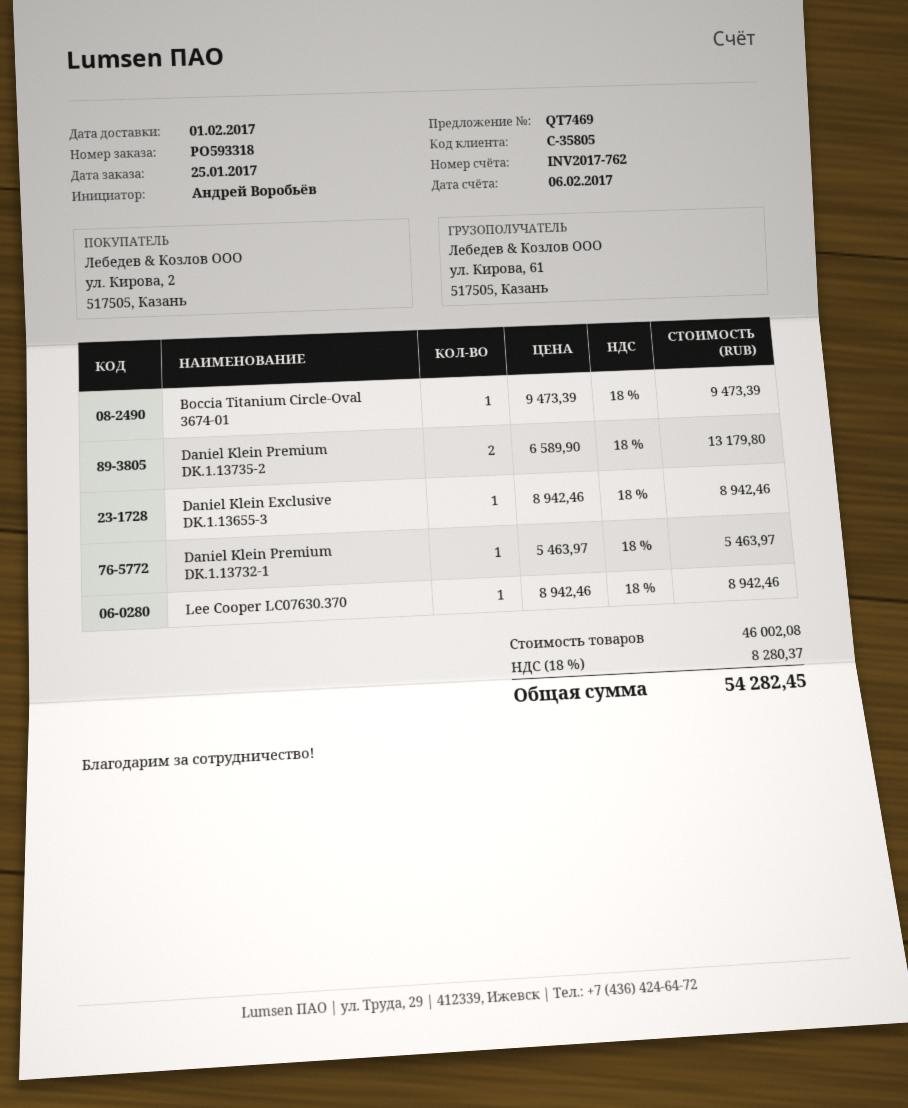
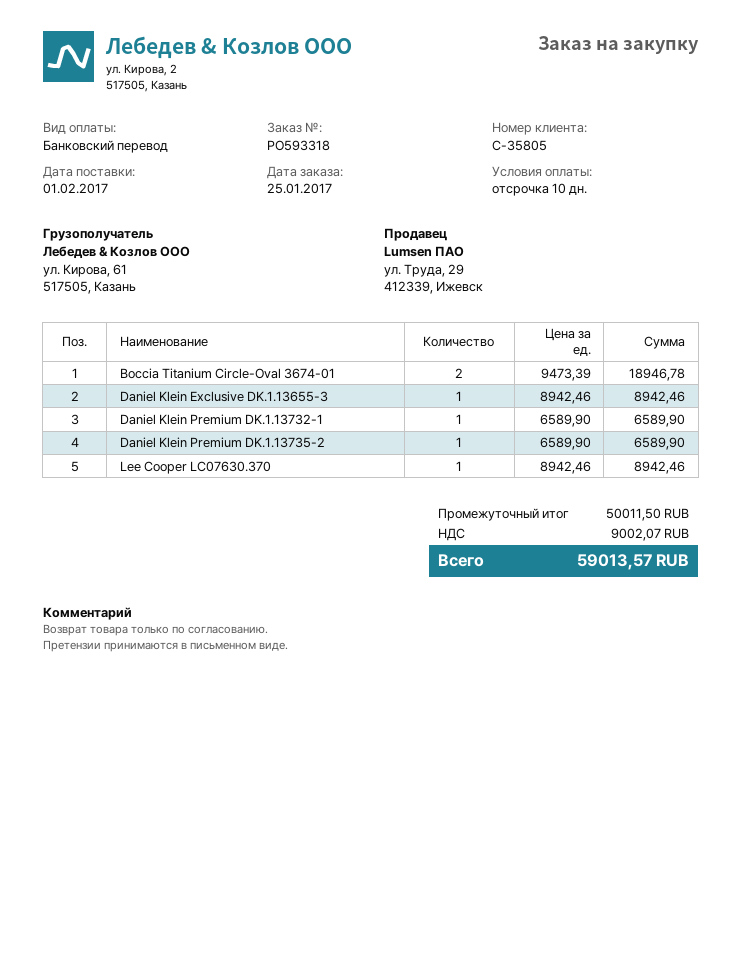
Boccia Titanium Circle-Oval 3674-01: 1 x 9473.39 = 9473.39 -> 2 x 9473.39 = 18946.78
Daniel Klein Premium DK.1.13735-2: 2 x 6589.90 = 13179.80 -> 1 x 6589.90 = 6589.90
Daniel Klein Premium DK.1.13732-1: 1 x 5463.97 = 5463.97 -> 1 x 6589.90 = 6589.90
subtotal: 46002.08 -> 50011.50
tax: 8280.37 -> 9002.07
total: 54282.45 -> 59013.57

